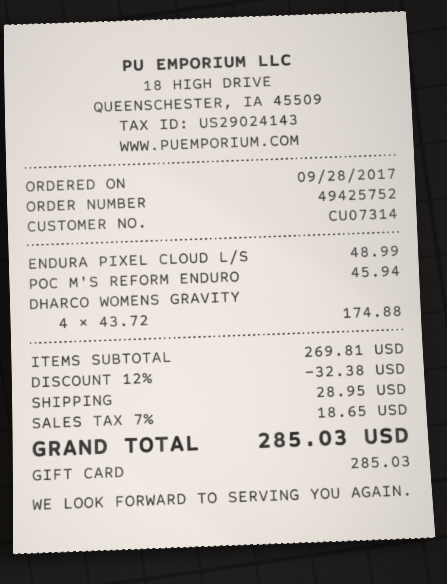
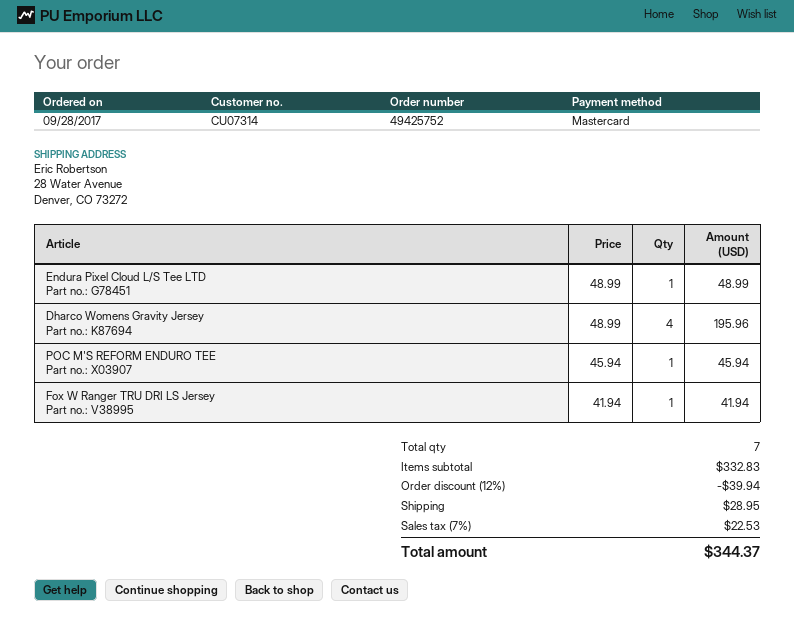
payment method: gift card -> Mastercard
DHARCO WOMENS GRAVITY: 4 x 43.72 = 174.88 -> 4 x 48.99 = 195.96
Fox W Ranger TRU DRI LS Jersey: none -> 1 x 41.94 = 41.94
subtotal: 269.81 -> 332.83
discount: 12% = 32.38 -> 12% = 39.94
tax: 7% = 18.65 -> 7% = 22.53
total: 285.03 -> 344.37

